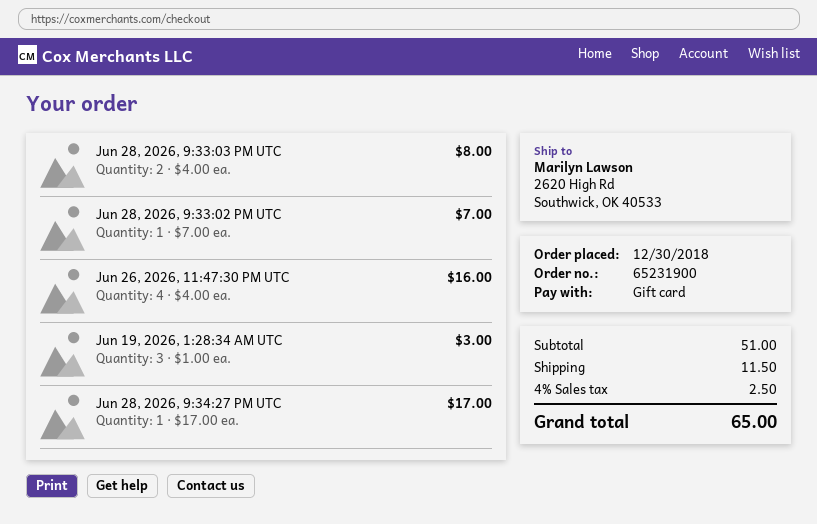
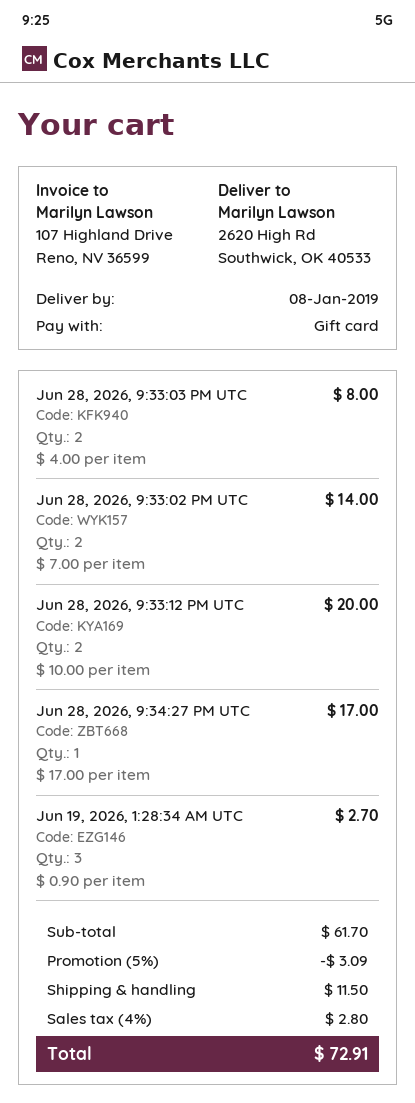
Jun 28, 2026, 9:33:02 PM UTC: 1 x 7.00 = 7.00 -> 2 x 7.00 = 14.00
Jun 26, 2026, 11:47:30 PM UTC: 4 x 4.00 = 16.00 -> none
Jun 19, 2026, 1:28:34 AM UTC: 3 x 1.00 = 3.00 -> 3 x 0.90 = 2.70
Jun 28, 2026, 9:33:12 PM UTC: none -> 2 x 10.00 = 20.00
subtotal: 51.00 -> 61.70
discount: none -> 5% = 3.09
tax: 4% = 2.50 -> 4% = 2.80
total: 65.00 -> 72.91

